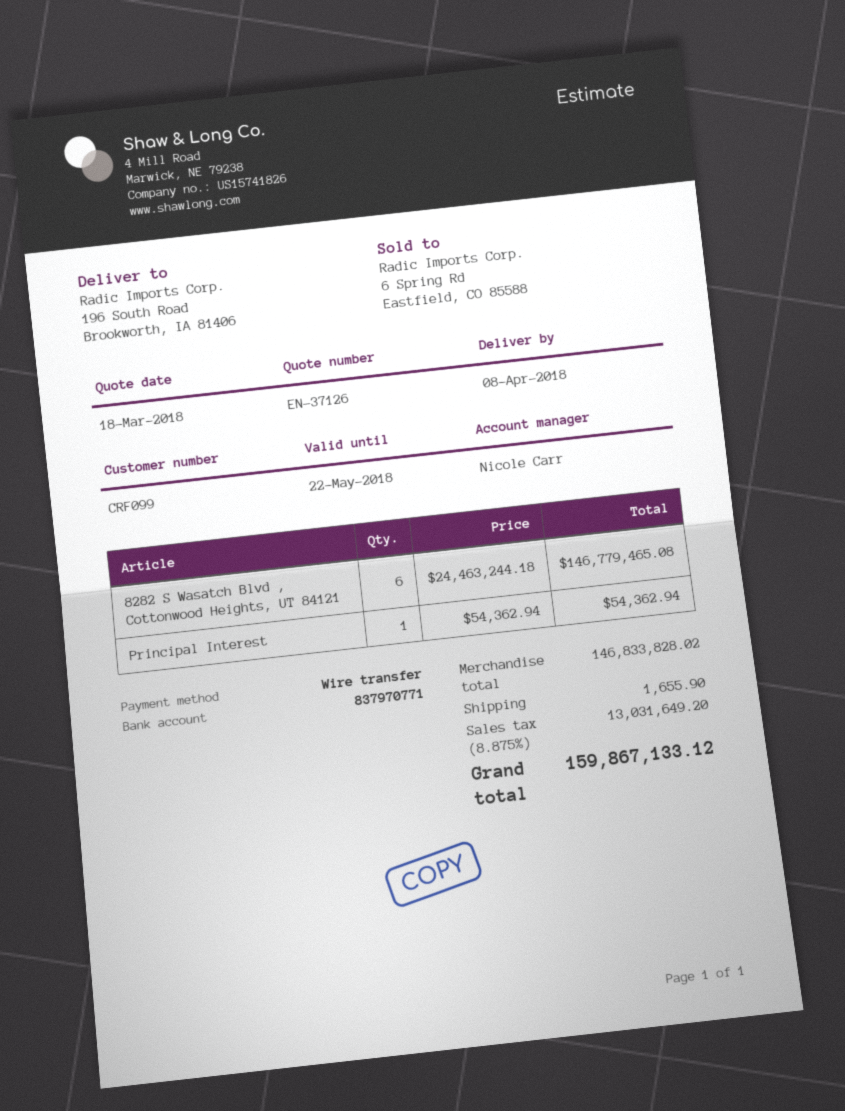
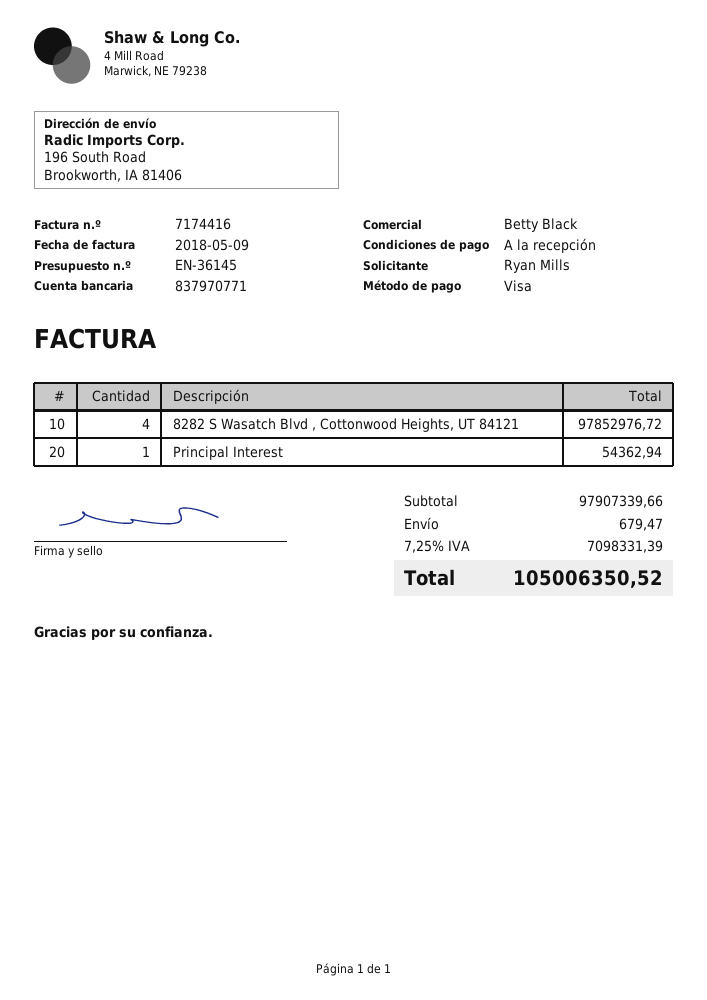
quote number: EN-37126 -> EN-36145
sales rep: Nicole Carr -> Betty Black
payment method: bank transfer -> Visa
8282 S Wasatch Blvd , Cottonwood Heights, UT 84121: 6 for 146779465.08 -> 4 for 97852976.72
subtotal: 146833828.02 -> 97907339.66
shipping: 1655.90 -> 679.47
tax: 8.875% = 13031649.20 -> 7.25% = 7098331.39
total: 159867133.12 -> 105006350.52

